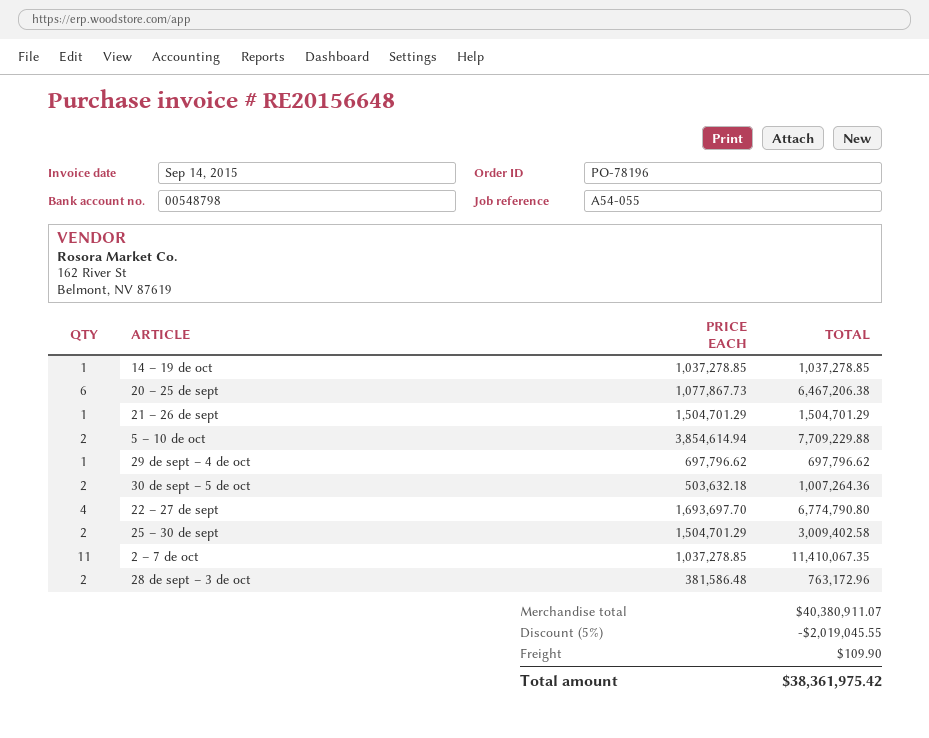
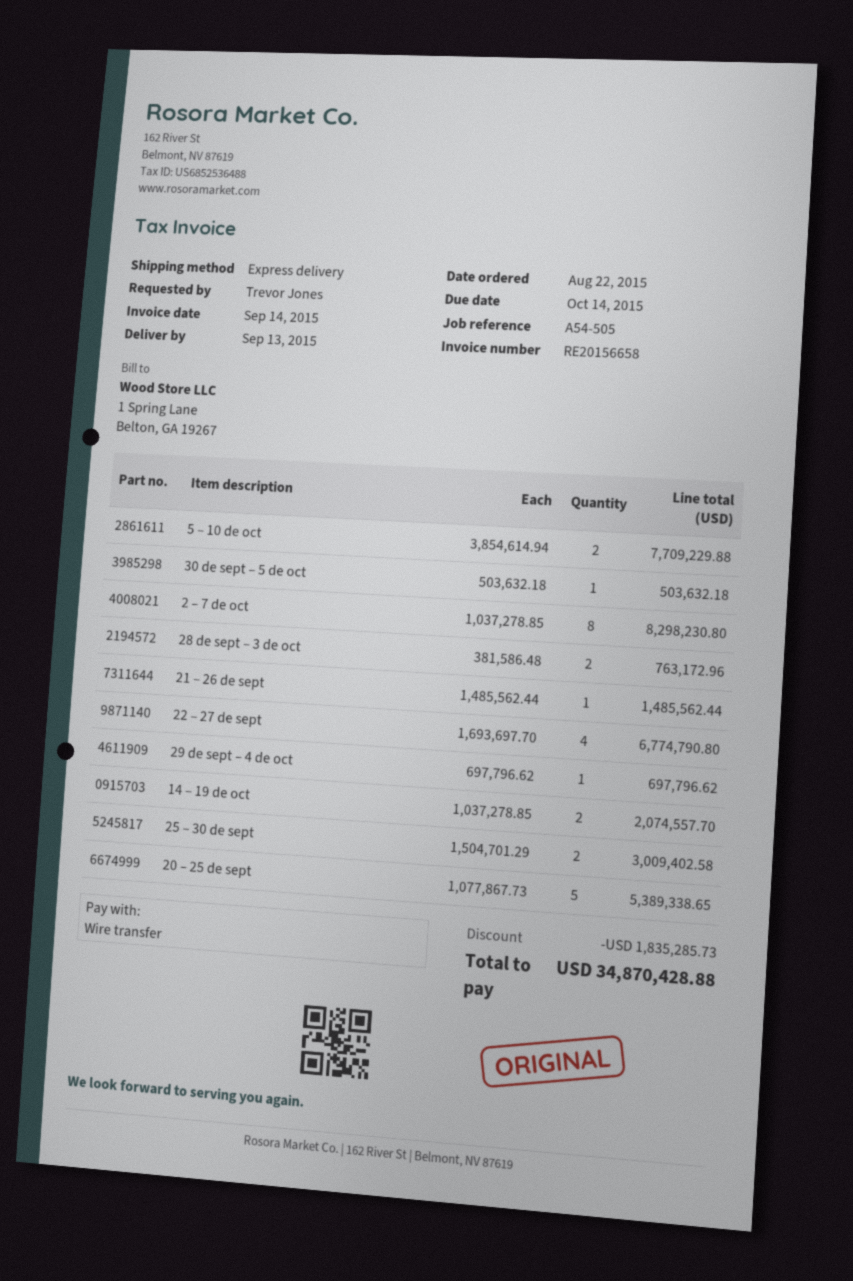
invoice number: RE20156648 -> RE20156658
reference: A54-055 -> A54-505
14 – 19 de oct: 1 x 1037278.85 = 1037278.85 -> 2 x 1037278.85 = 2074557.70
20 – 25 de sept: 6 x 1077867.73 = 6467206.38 -> 5 x 1077867.73 = 5389338.65
21 – 26 de sept: 1 x 1504701.29 = 1504701.29 -> 1 x 1485562.44 = 1485562.44
30 de sept – 5 de oct: 2 x 503632.18 = 1007264.36 -> 1 x 503632.18 = 503632.18
2 – 7 de oct: 11 x 1037278.85 = 11410067.35 -> 8 x 1037278.85 = 8298230.80
discount: 2019045.55 -> 1835285.73
shipping: 109.90 -> none
total: 38361975.42 -> 34870428.88

